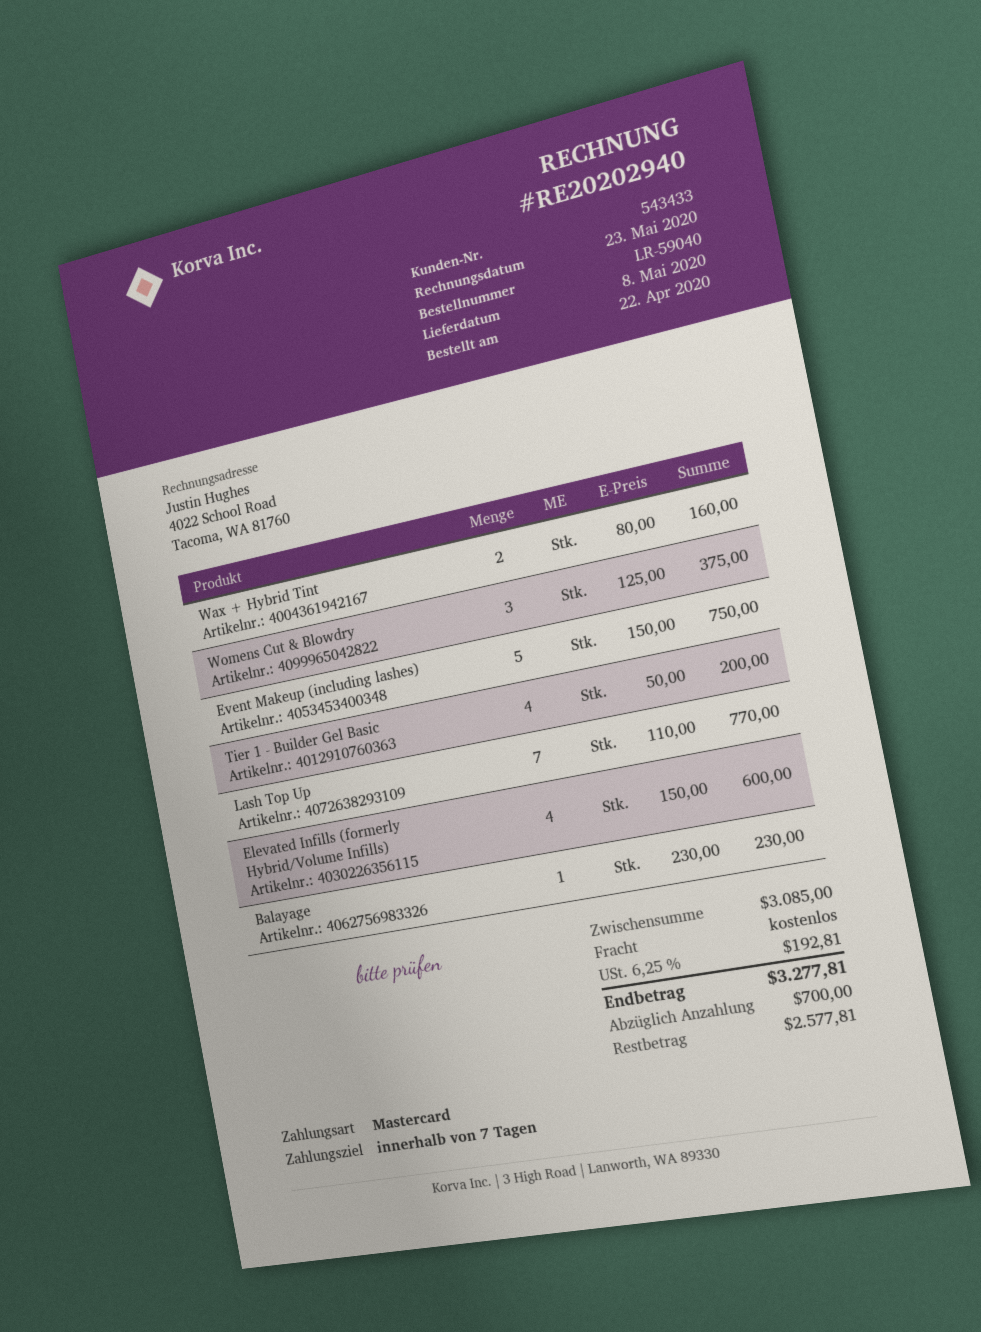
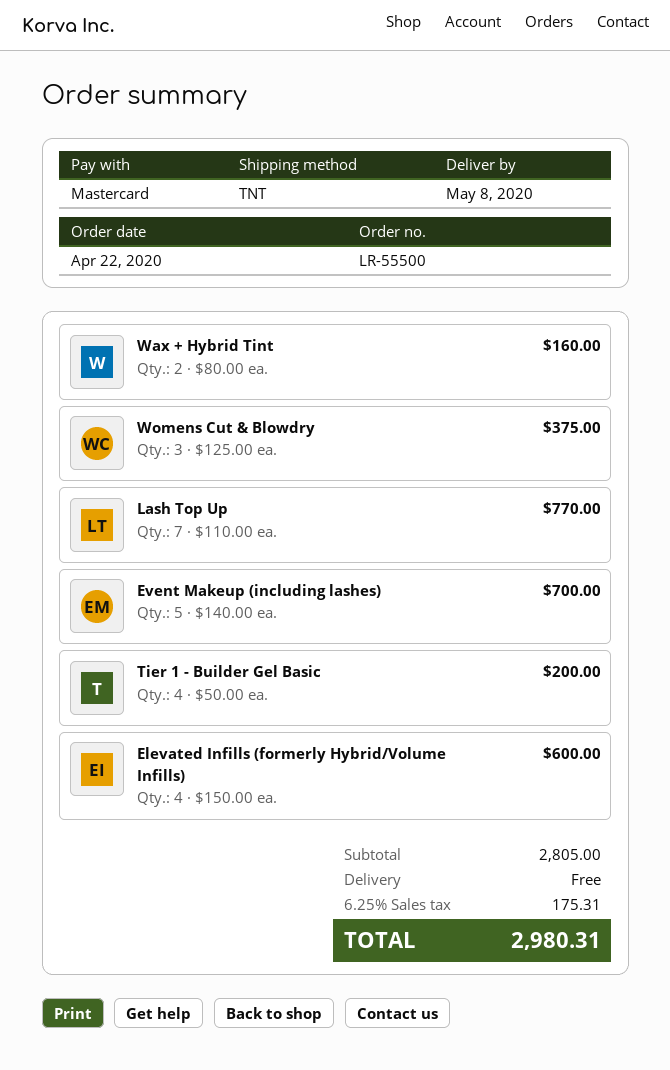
order number: LR-59040 -> LR-55500
Event Makeup (including lashes): 5 x 150.00 = 750.00 -> 5 x 140.00 = 700.00
Balayage: 1 x 230.00 = 230.00 -> none
subtotal: 3085.00 -> 2805.00
tax: 6.25% = 192.81 -> 6.25% = 175.31
total: 3277.81 -> 2980.31

